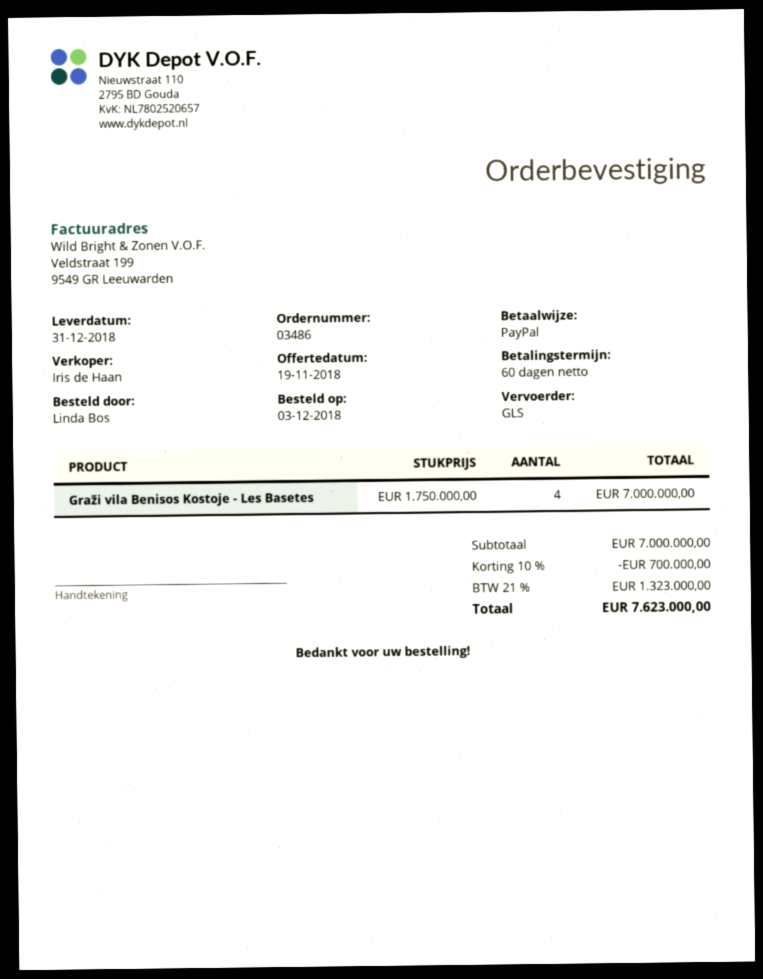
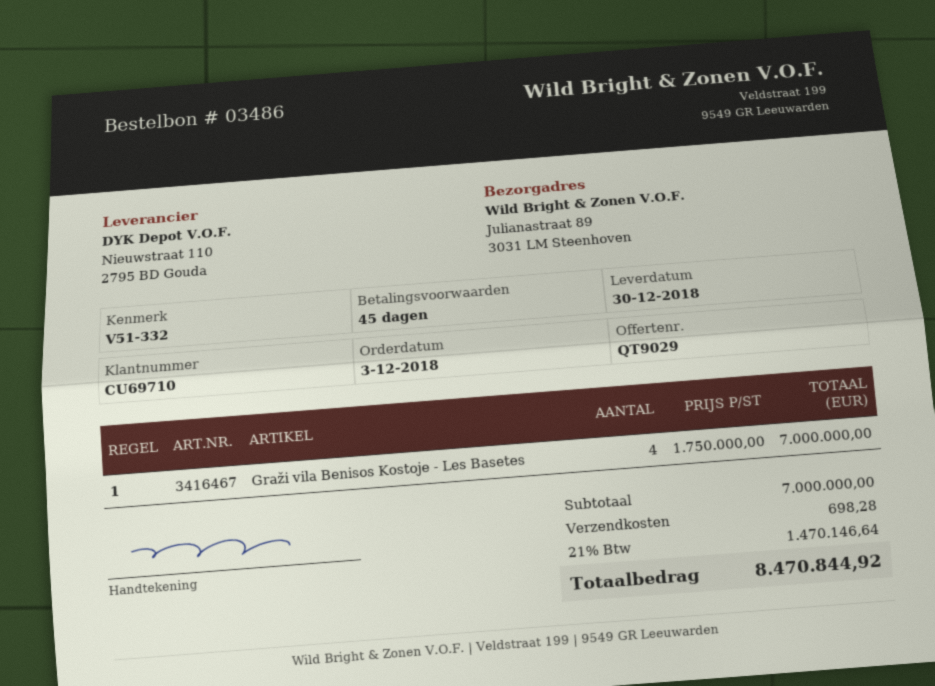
delivery date: 2018-12-31 -> 2018-12-30
payment terms: 60 days -> 45 days
discount: 10% = 700000.00 -> none
shipping: none -> 698.28
tax: 21% = 1323000.00 -> 21% = 1470146.64
total: 7623000.00 -> 8470844.92

